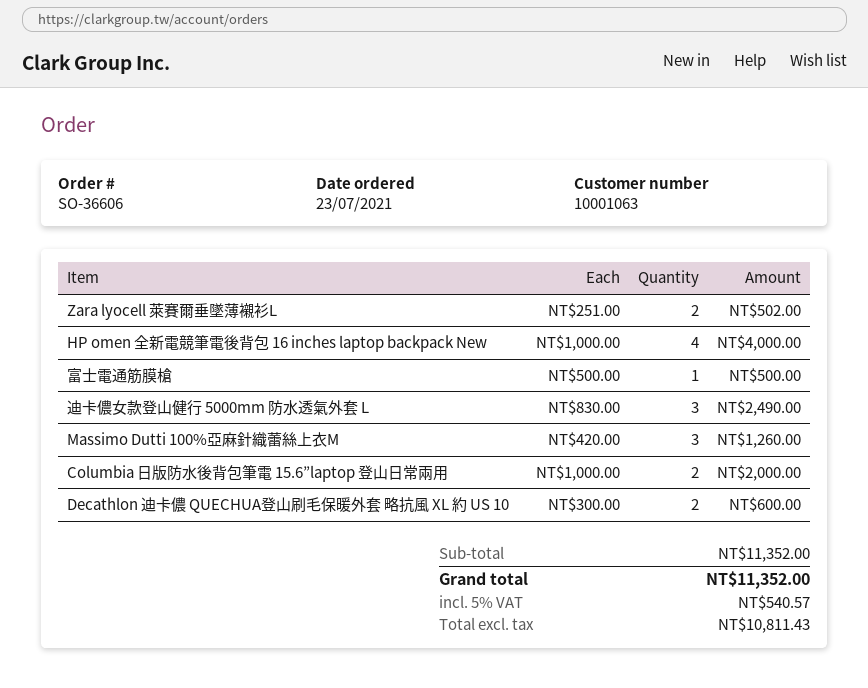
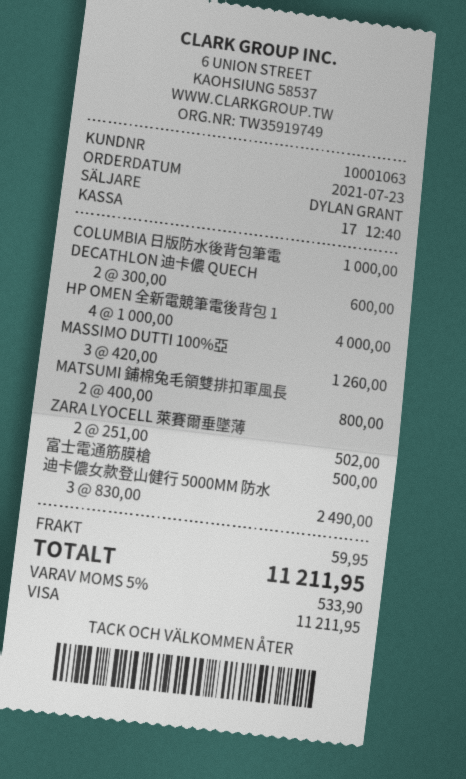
Columbia 日版防水後背包筆電 15.6”laptop 登山日常兩用: 2 x 1000.00 = 2000.00 -> 1 x 1000.00 = 1000.00
MATSUMI 鋪棉兔毛領雙排扣軍風長: none -> 2 x 400.00 = 800.00
shipping: none -> 59.95
tax: 5% = 540.57 -> 5% = 533.90
total: 11352.00 -> 11211.95

